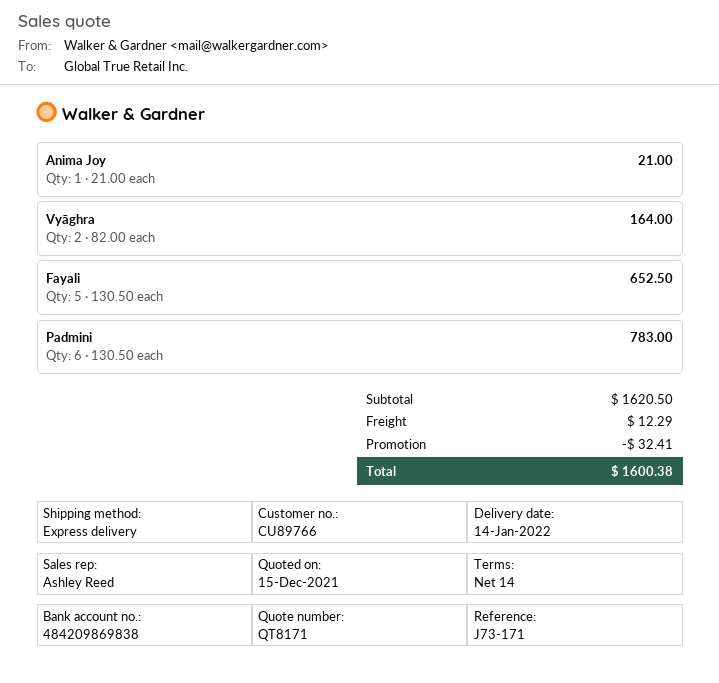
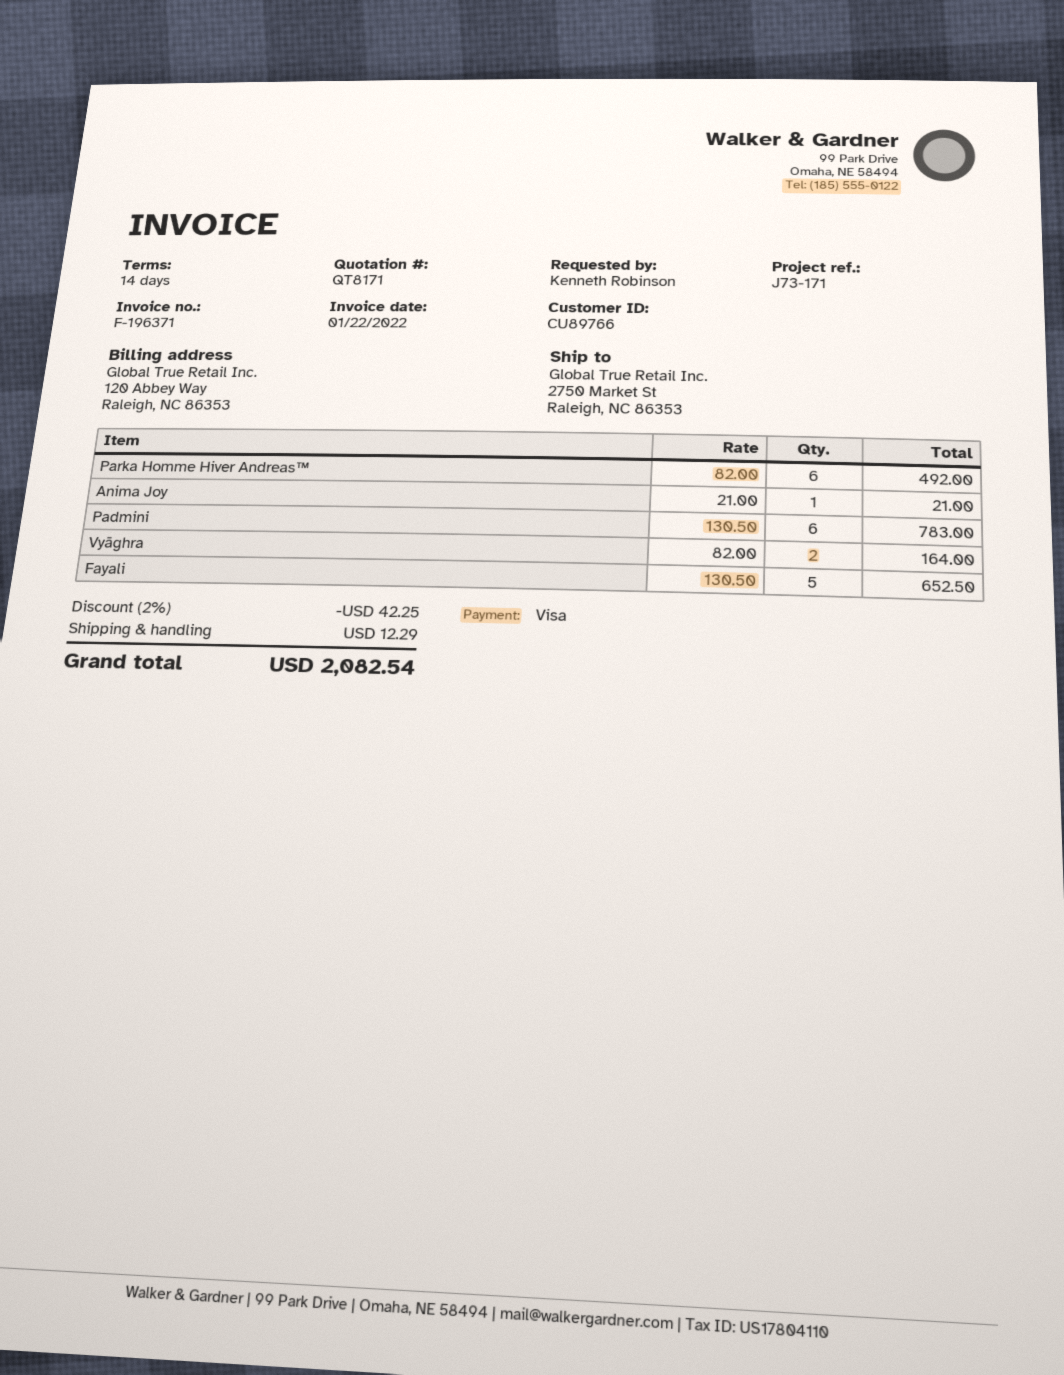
Parka Homme Hiver Andreas™: none -> 6 x 82.00 = 492.00
discount: 32.41 -> 42.25
total: 1600.38 -> 2082.54

